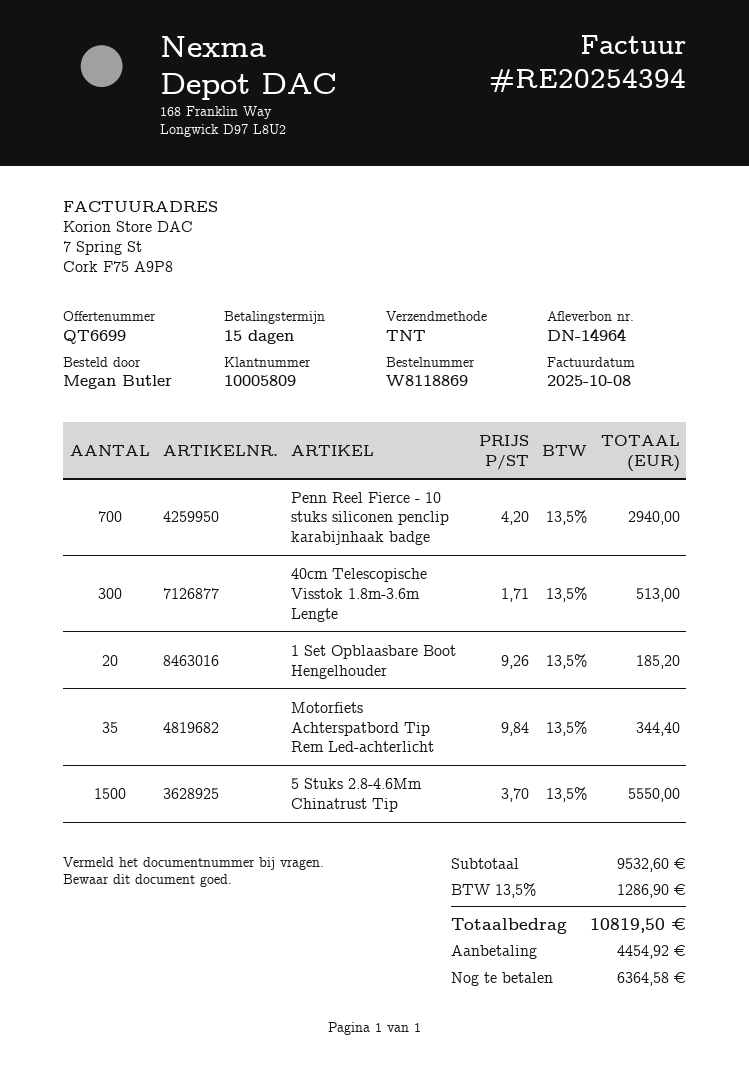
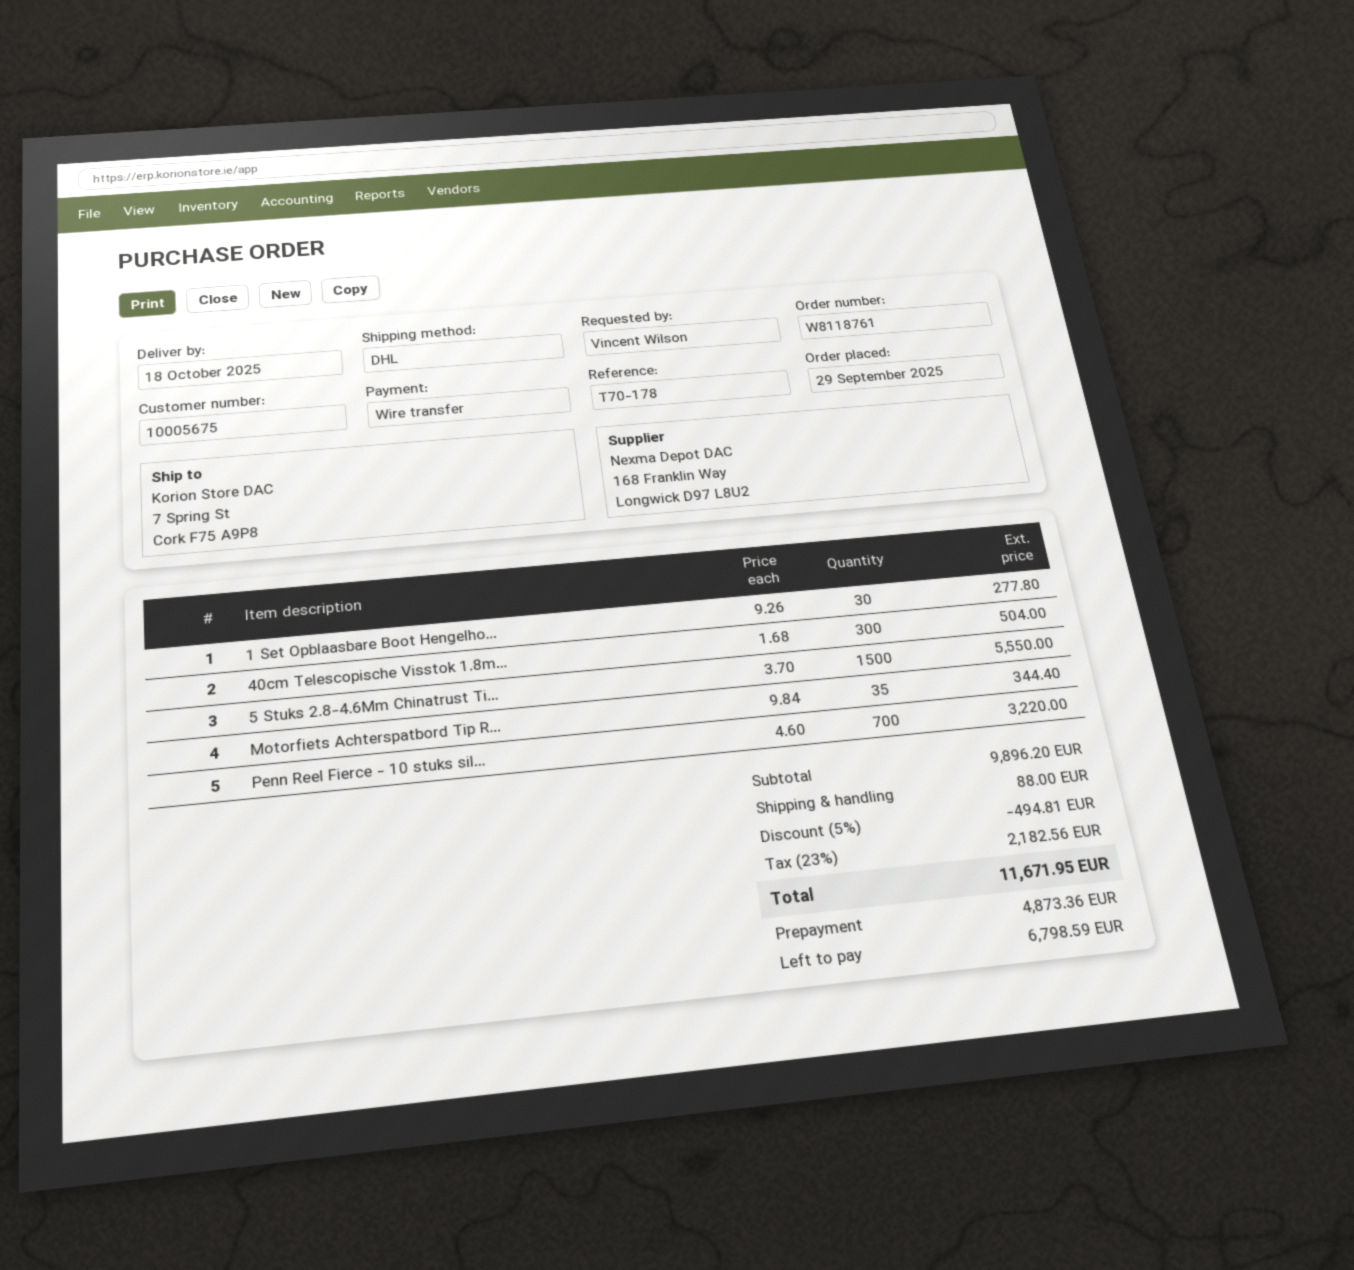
order number: W8118869 -> W8118761
customer number: 10005809 -> 10005675
ordered by: Megan Butler -> Vincent Wilson
shipping method: TNT -> DHL
Penn Reel Fierce - 10 stuks siliconen penclip karabijnhaak badge: 700 x 4.20 = 2940.00 -> 700 x 4.60 = 3220.00
40cm Telescopische Visstok 1.8m-3.6m Lengte: 300 x 1.71 = 513.00 -> 300 x 1.68 = 504.00
1 Set Opblaasbare Boot Hengelhouder: 20 x 9.26 = 185.20 -> 30 x 9.26 = 277.80
subtotal: 9532.60 -> 9896.20
discount: none -> 5% = 494.81
shipping: none -> 88.00
tax: 13.5% = 1286.90 -> 23% = 2182.56
total: 10819.50 -> 11671.95
deposit: 4454.92 -> 4873.36
balance: 6364.58 -> 6798.59

